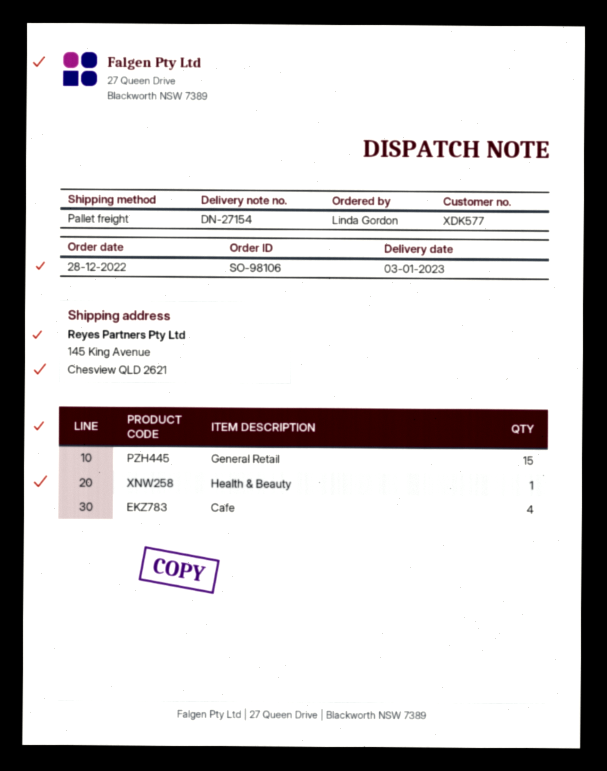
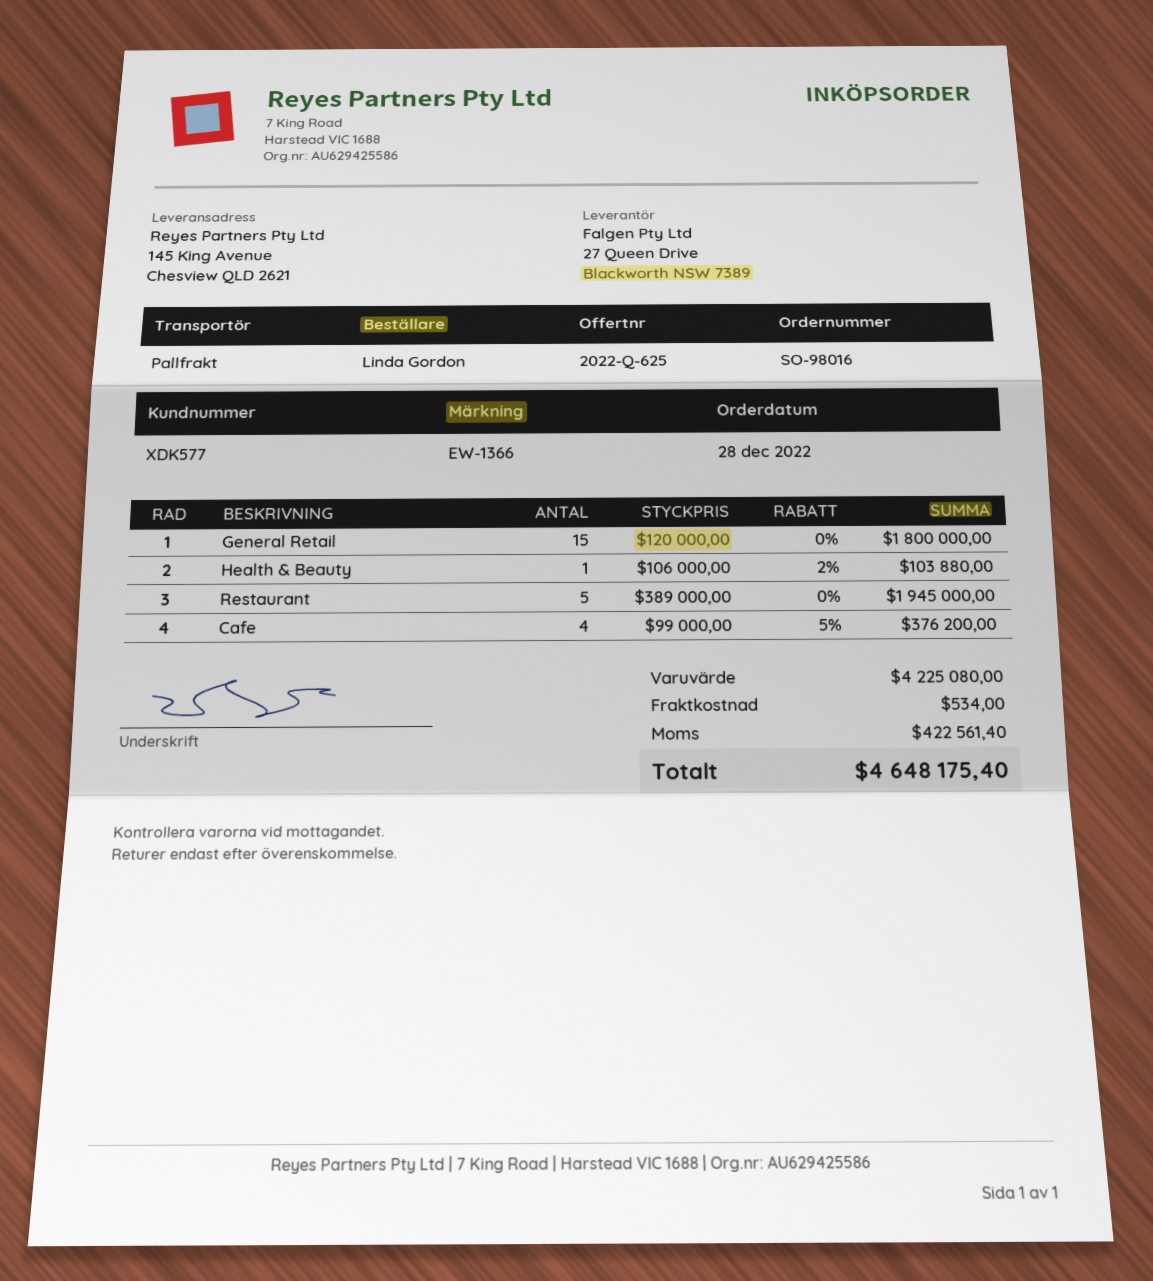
order number: SO-98106 -> SO-98016
Restaurant: none -> 5

